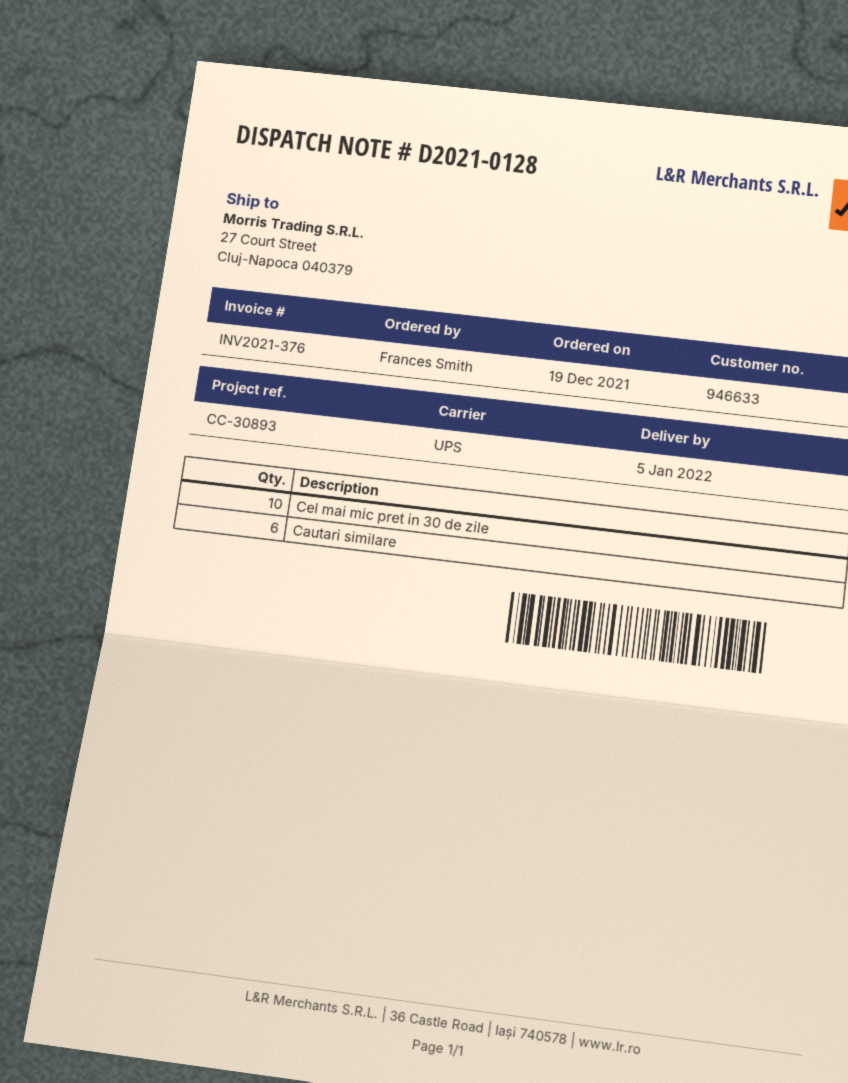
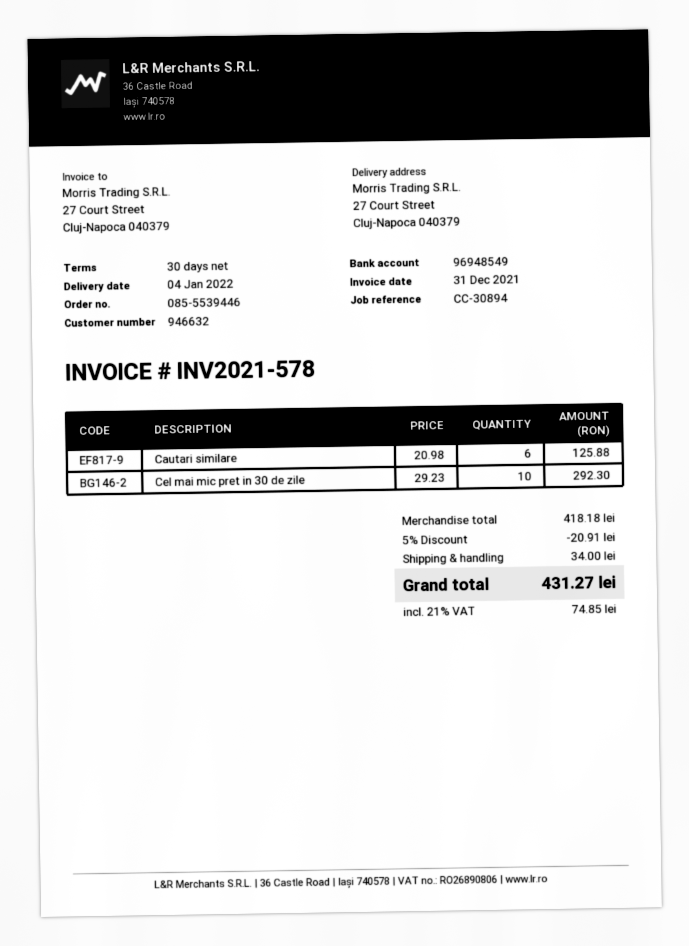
delivery date: 2022-01-05 -> 2022-01-04
invoice number: INV2021-376 -> INV2021-578
customer number: 946633 -> 946632
reference: CC-30893 -> CC-30894

